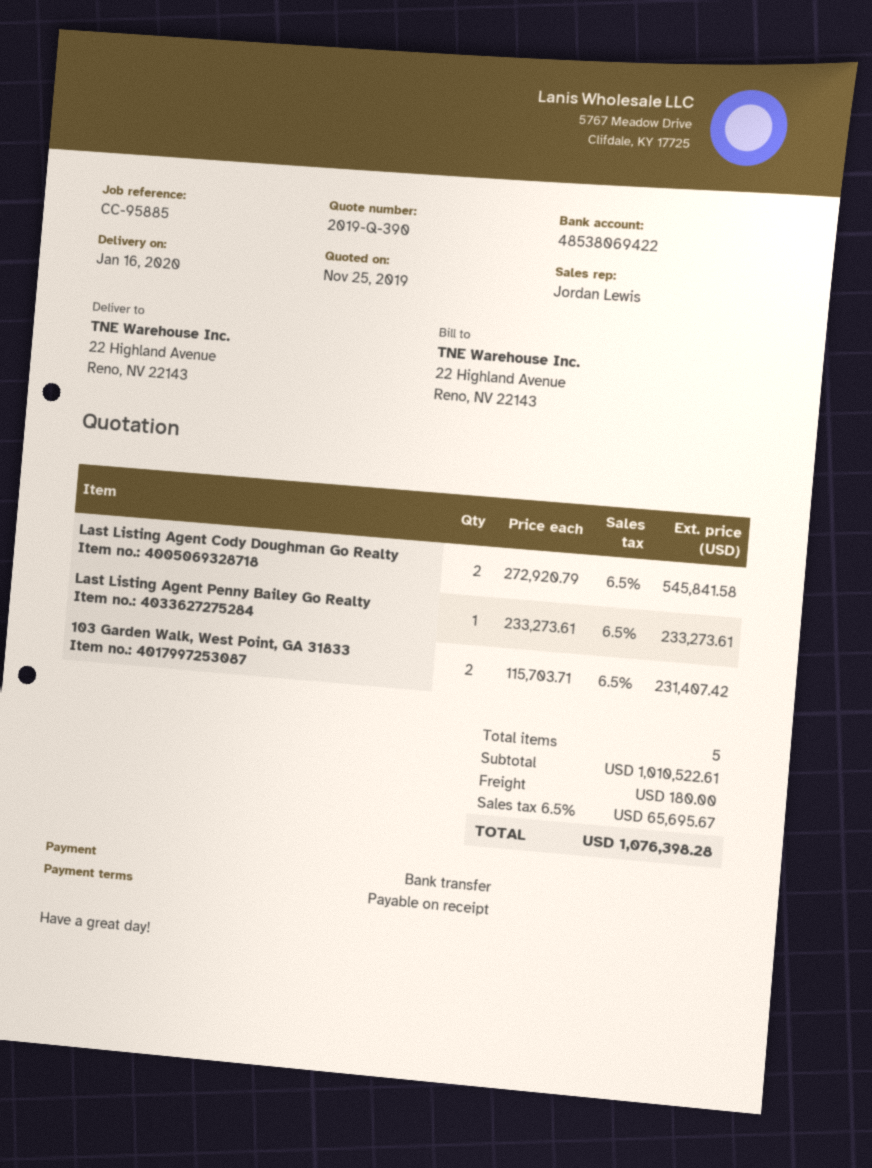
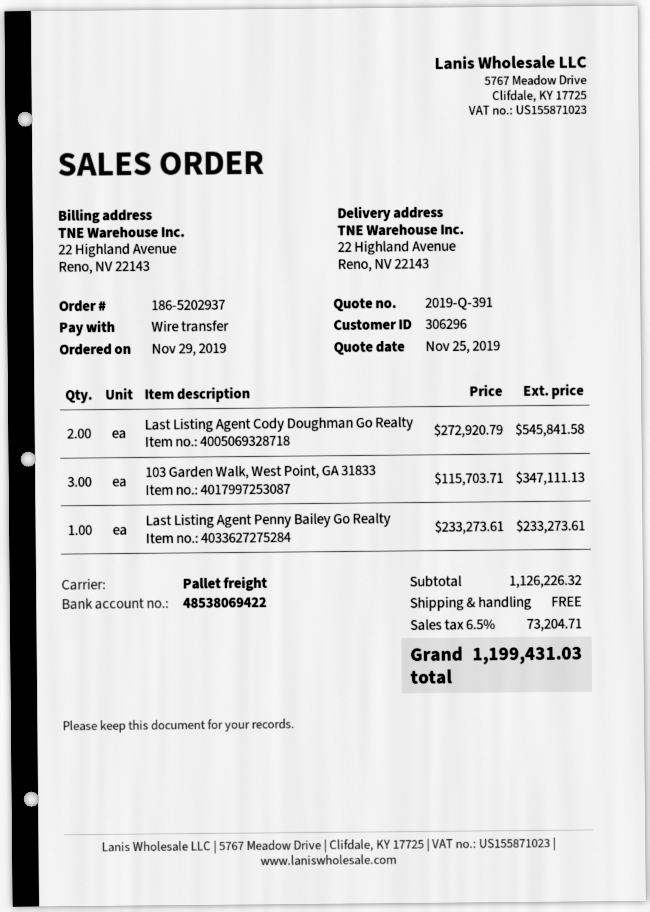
quote number: 2019-Q-390 -> 2019-Q-391
103 Garden Walk, West Point, GA 31833: 2 x 115703.71 = 231407.42 -> 3 x 115703.71 = 347111.13
subtotal: 1010522.61 -> 1126226.32
shipping: 180.00 -> 0.00
tax: 6.5% = 65695.67 -> 6.5% = 73204.71
total: 1076398.28 -> 1199431.03

